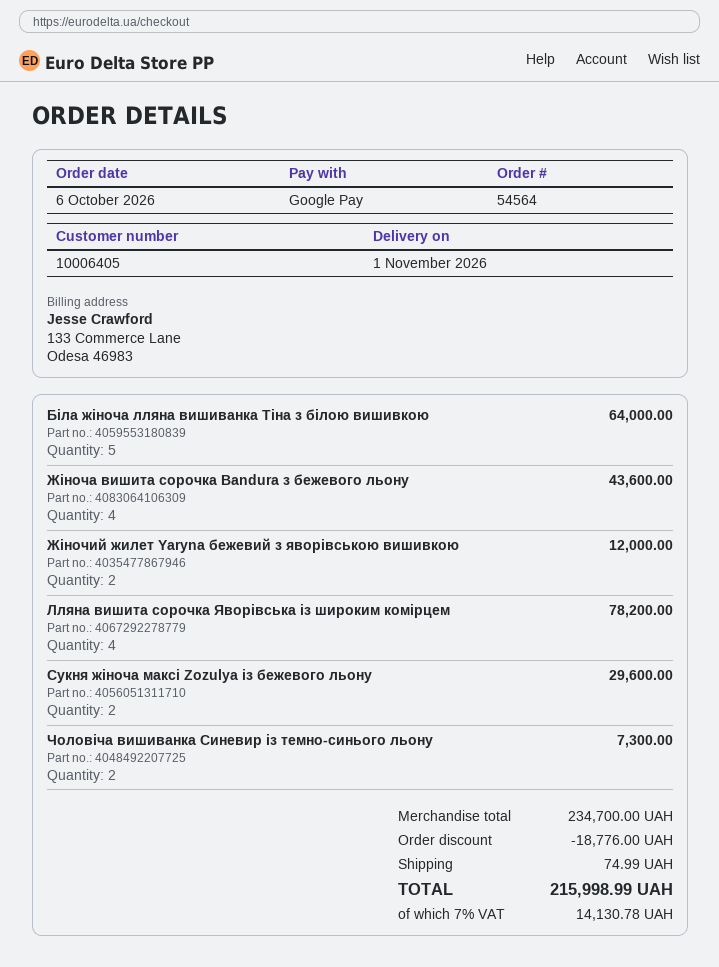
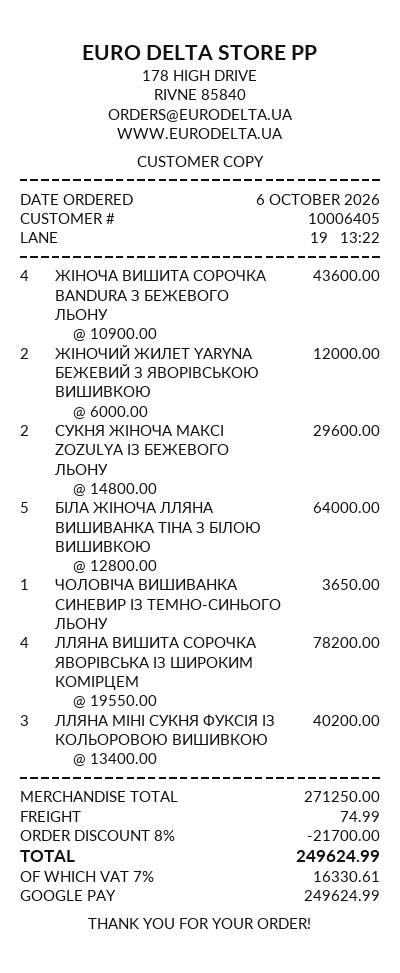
Чоловіча вишиванка Синевир із темно-синього льону: 2 for 7300.00 -> 1 for 3650.00
ЛЛЯНА МІНІ СУКНЯ ФУКСІЯ ІЗ КОЛЬОРОВОЮ ВИШИВКОЮ: none -> 3 for 40200.00
subtotal: 234700.00 -> 271250.00
discount: 18776.00 -> 21700.00
tax: 7% = 14130.78 -> 7% = 16330.61
total: 215998.99 -> 249624.99

